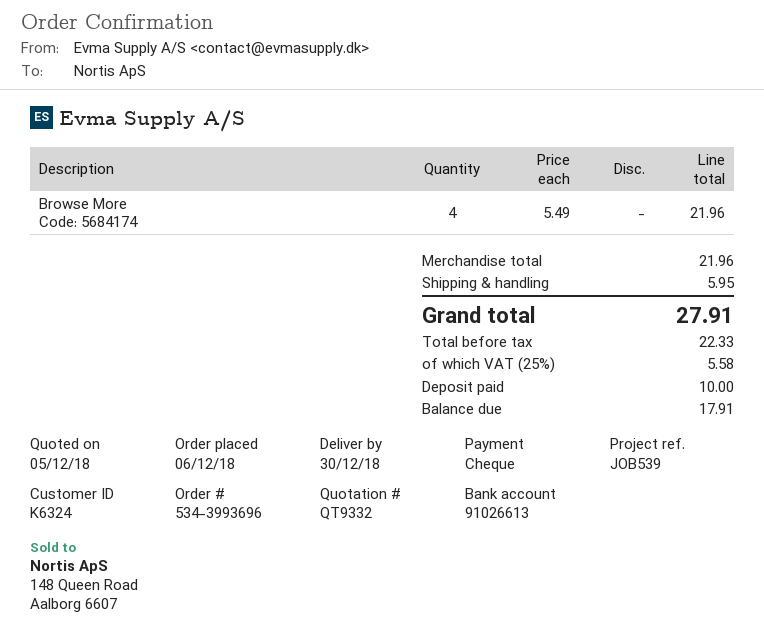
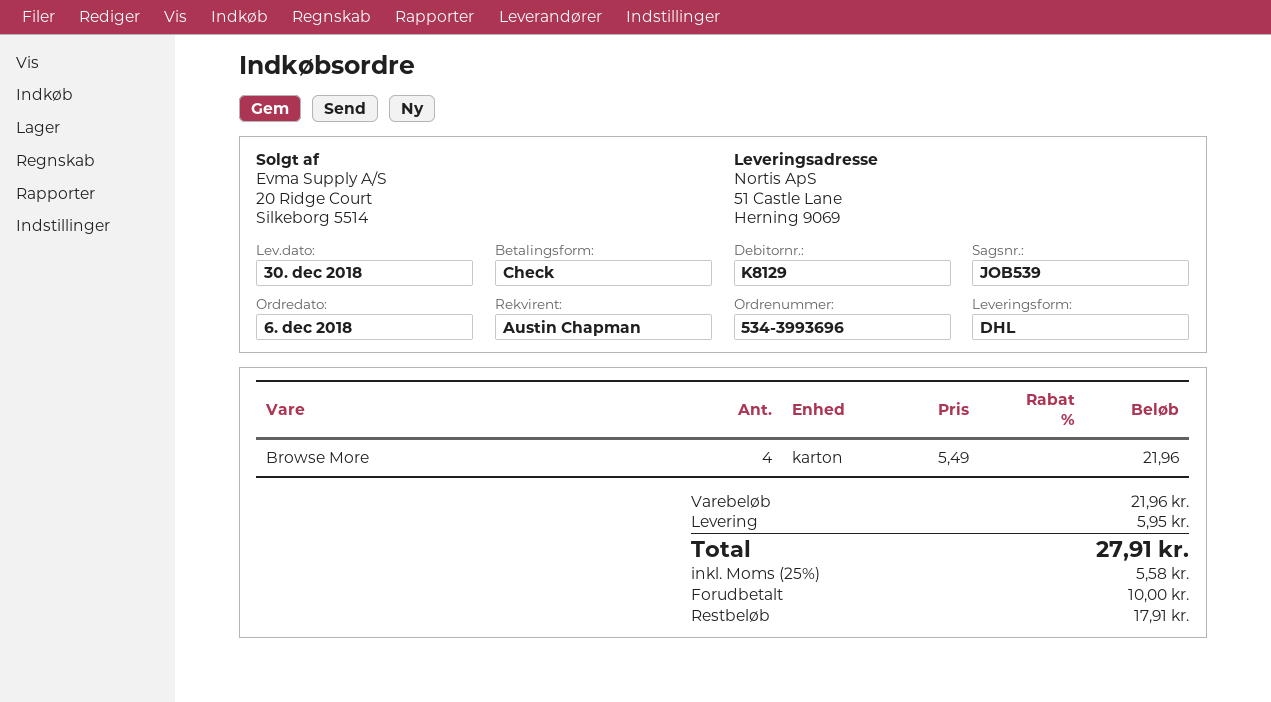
customer number: K6324 -> K8129

